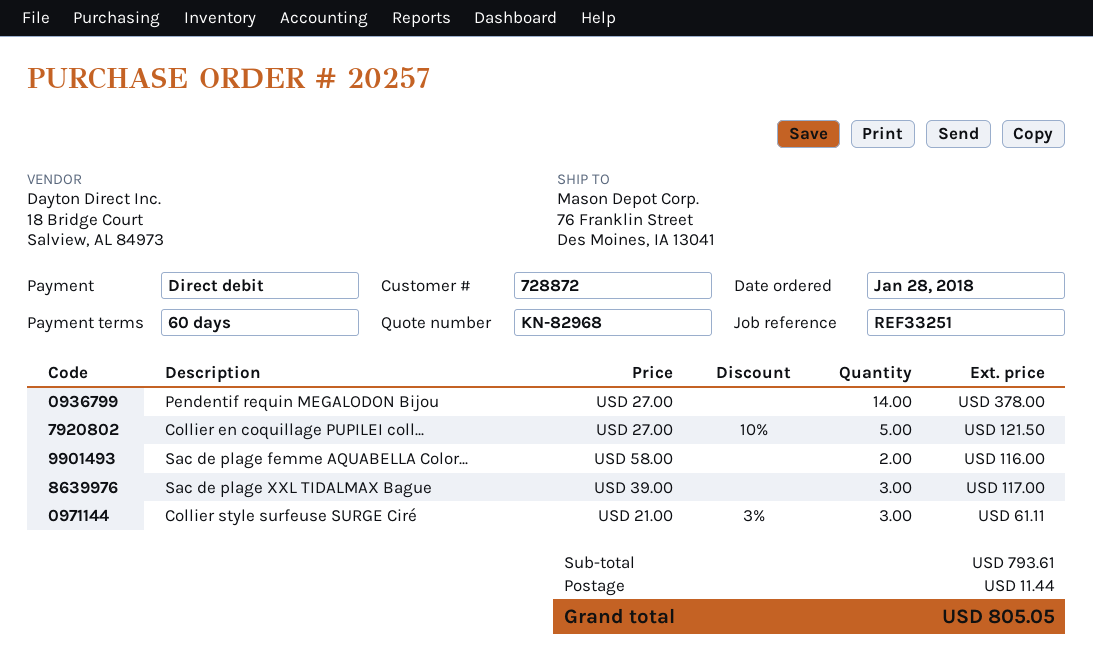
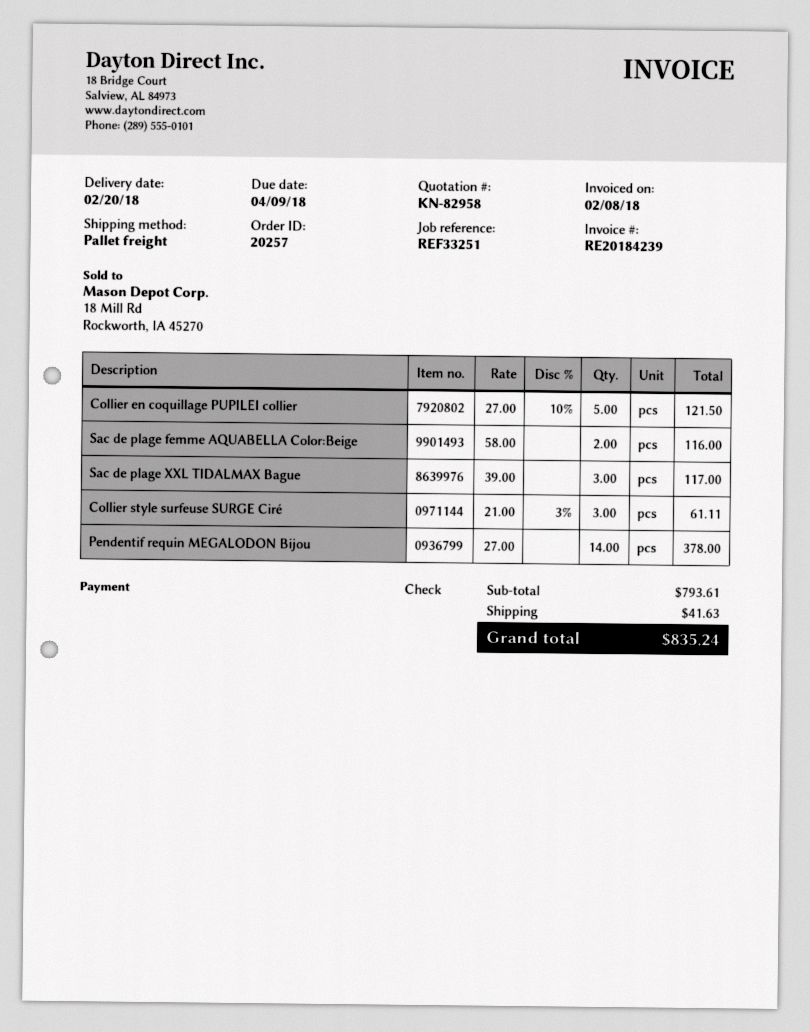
quote number: KN-82968 -> KN-82958
payment method: direct debit -> cheque
shipping: 11.44 -> 41.63
total: 805.05 -> 835.24

